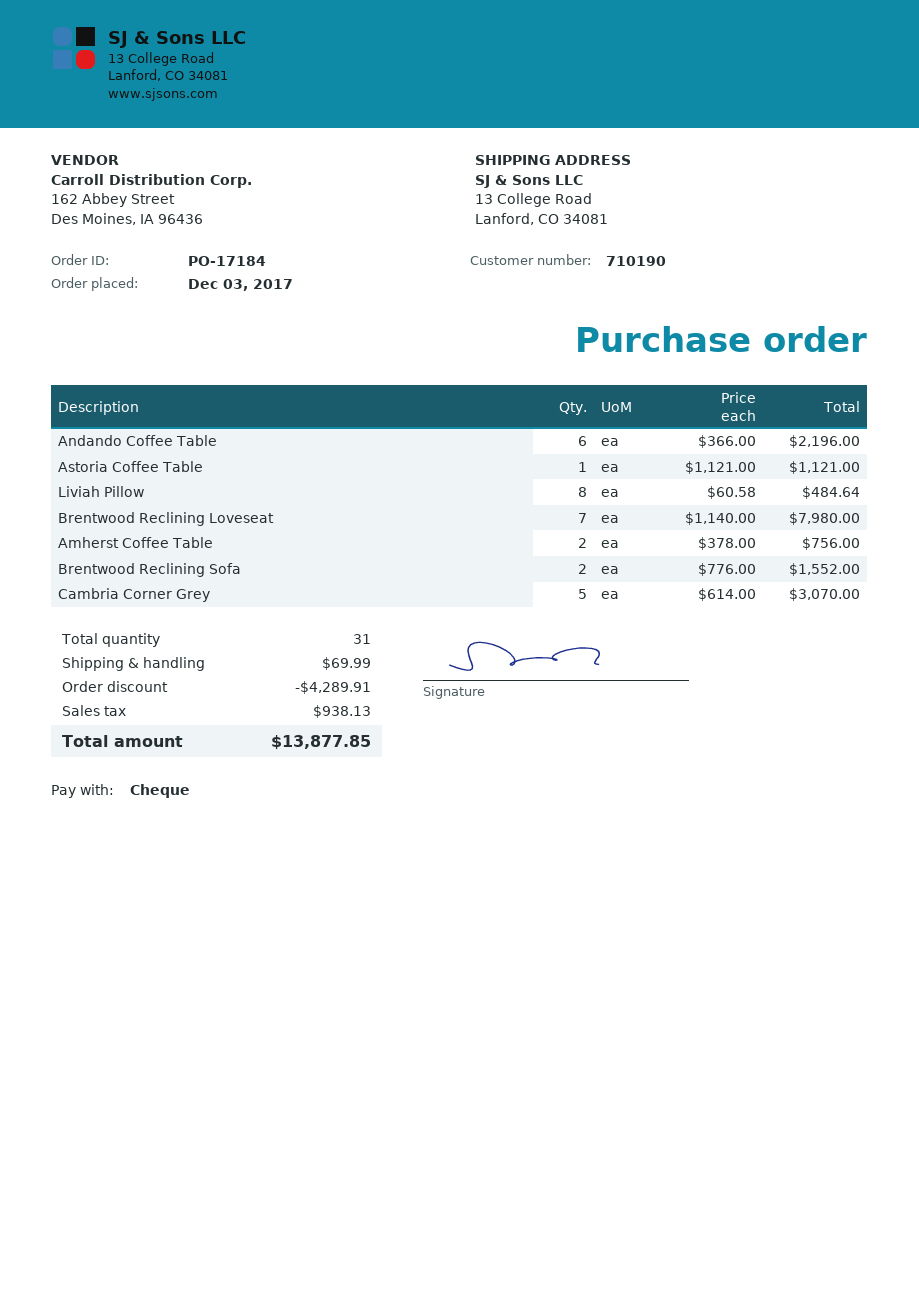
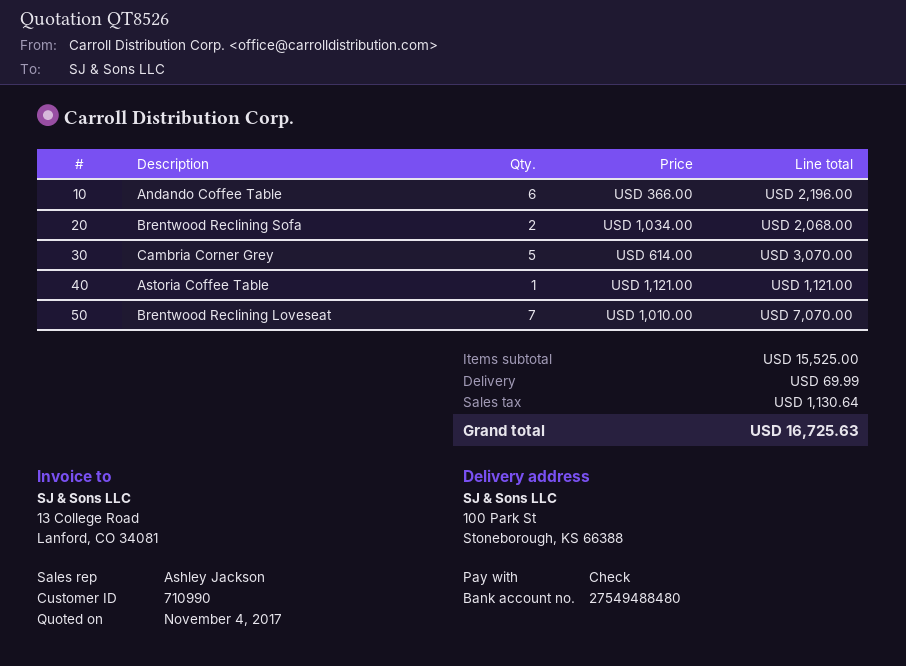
customer number: 710190 -> 710990
ship to: 13 College Road, Lanford, CO 34081 -> 100 Park St, Stoneborough, KS 66388
Liviah Pillow: 8 x 60.58 = 484.64 -> none
Brentwood Reclining Loveseat: 7 x 1140.00 = 7980.00 -> 7 x 1010.00 = 7070.00
Amherst Coffee Table: 2 x 378.00 = 756.00 -> none
Brentwood Reclining Sofa: 2 x 776.00 = 1552.00 -> 2 x 1034.00 = 2068.00
discount: 4289.91 -> none
tax: 938.13 -> 1130.64
total: 13877.85 -> 16725.63

